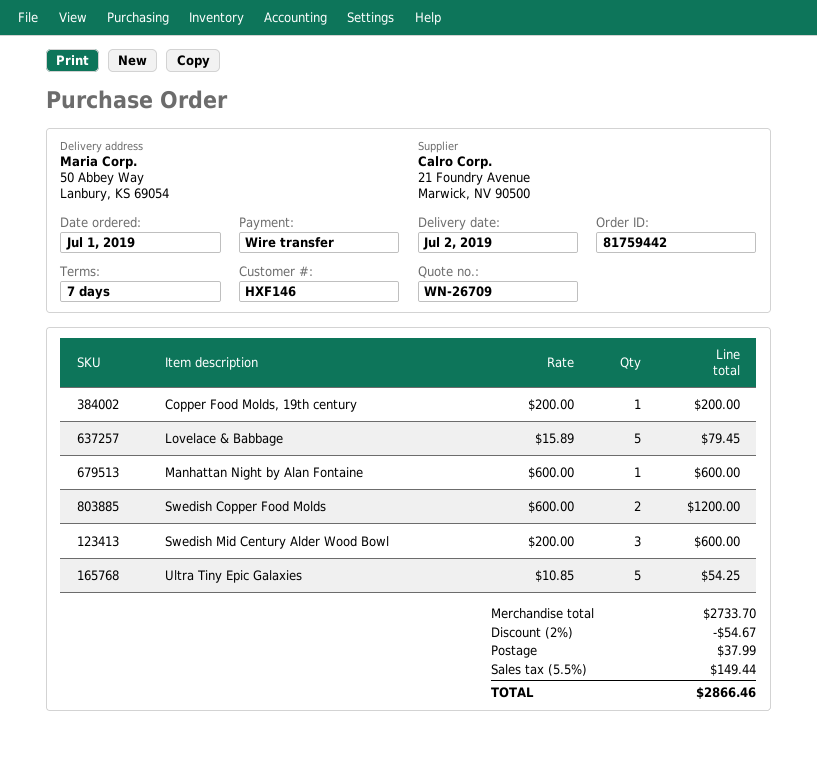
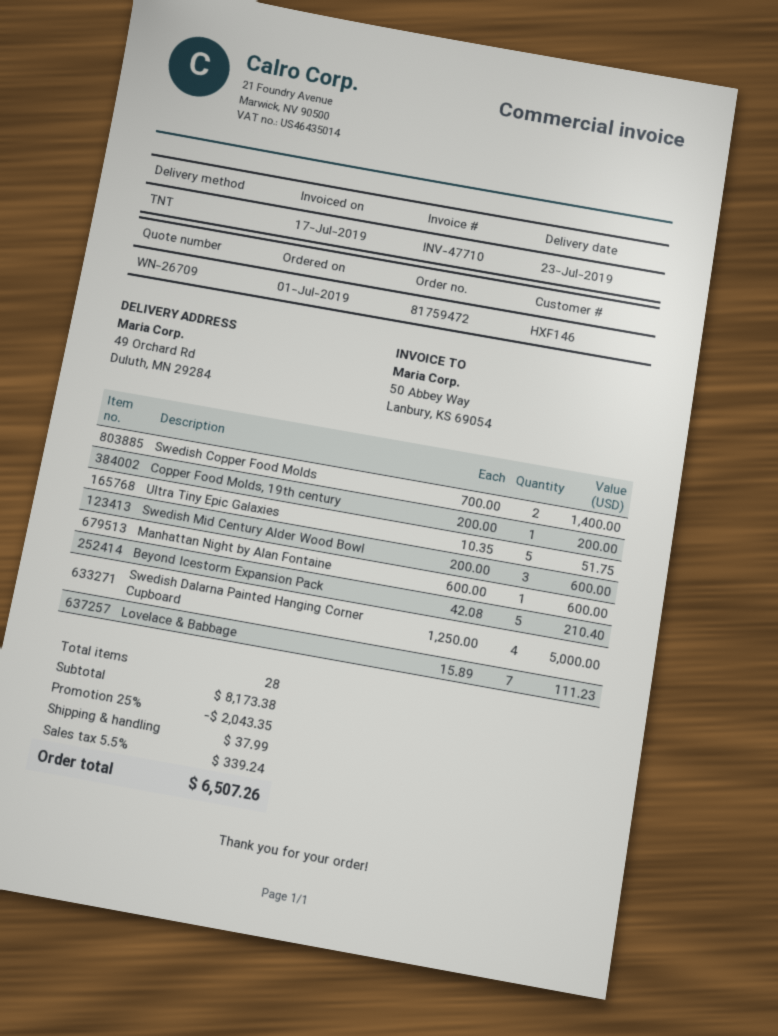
order number: 81759442 -> 81759472
delivery date: 2019-07-02 -> 2019-07-23
ship to: 50 Abbey Way, Lanbury, KS 69054 -> 49 Orchard Rd, Duluth, MN 29284
Lovelace & Babbage: 5 x 15.89 = 79.45 -> 7 x 15.89 = 111.23
Swedish Copper Food Molds: 2 x 600.00 = 1200.00 -> 2 x 700.00 = 1400.00
Ultra Tiny Epic Galaxies: 5 x 10.85 = 54.25 -> 5 x 10.35 = 51.75
Beyond Icestorm Expansion Pack: none -> 5 x 42.08 = 210.40
Swedish Dalarna Painted Hanging Corner Cupboard: none -> 4 x 1250.00 = 5000.00
subtotal: 2733.70 -> 8173.38
discount: 2% = 54.67 -> 25% = 2043.35
tax: 5.5% = 149.44 -> 5.5% = 339.24
total: 2866.46 -> 6507.26

